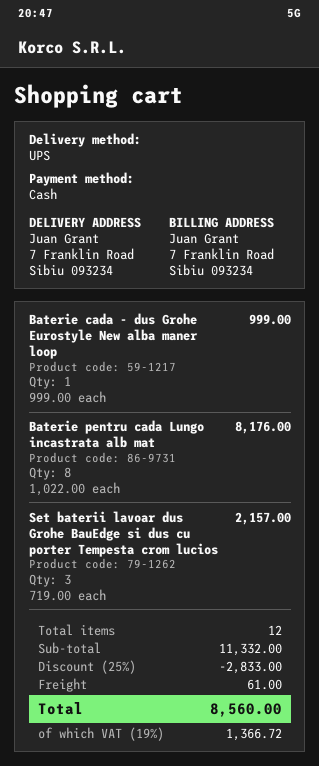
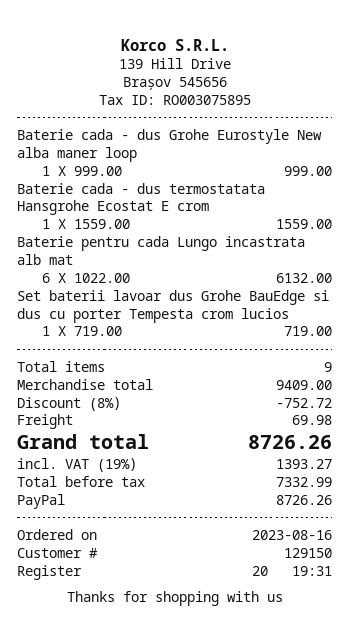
payment method: cash -> PayPal
Baterie pentru cada Lungo incastrata alb mat: 8 x 1022.00 = 8176.00 -> 6 x 1022.00 = 6132.00
Set baterii lavoar dus Grohe BauEdge si dus cu porter Tempesta crom lucios: 3 x 719.00 = 2157.00 -> 1 x 719.00 = 719.00
Baterie cada - dus termostatata Hansgrohe Ecostat E crom: none -> 1 x 1559.00 = 1559.00
total quantity: 12 -> 9
subtotal: 11332.00 -> 9409.00
discount: 25% = 2833.00 -> 8% = 752.72
shipping: 61.00 -> 69.98
tax: 19% = 1366.72 -> 19% = 1393.27
total: 8560.00 -> 8726.26

